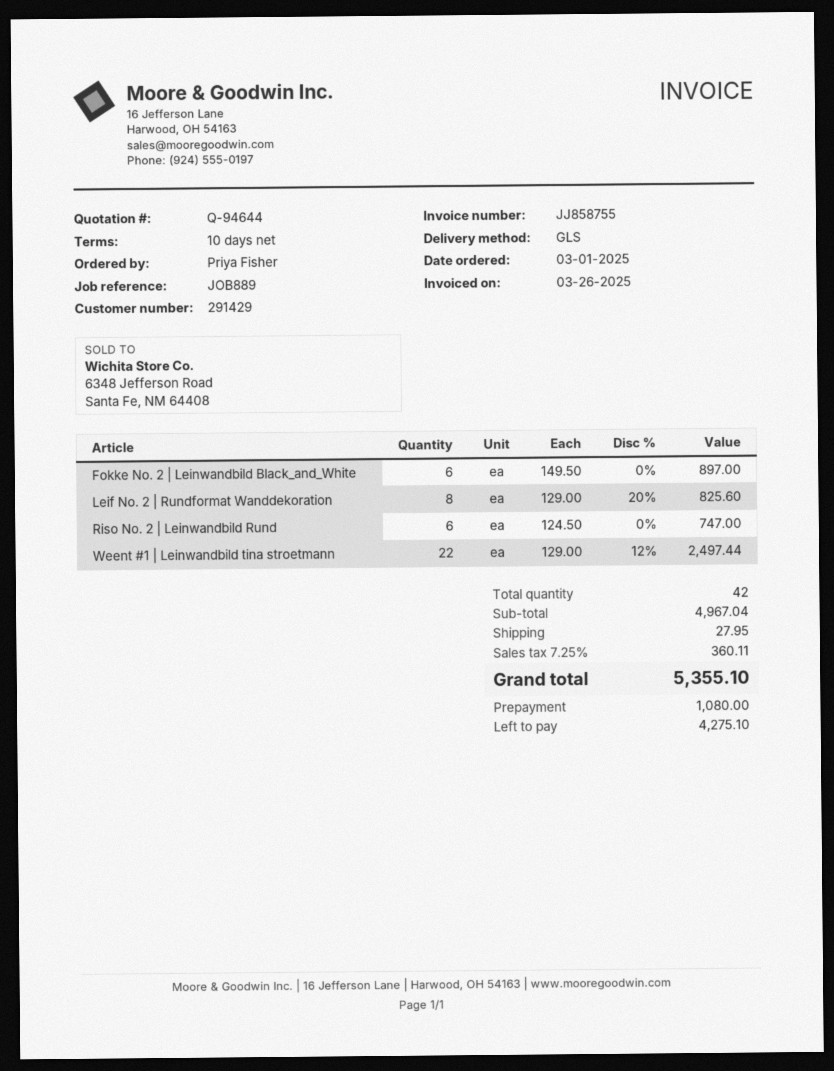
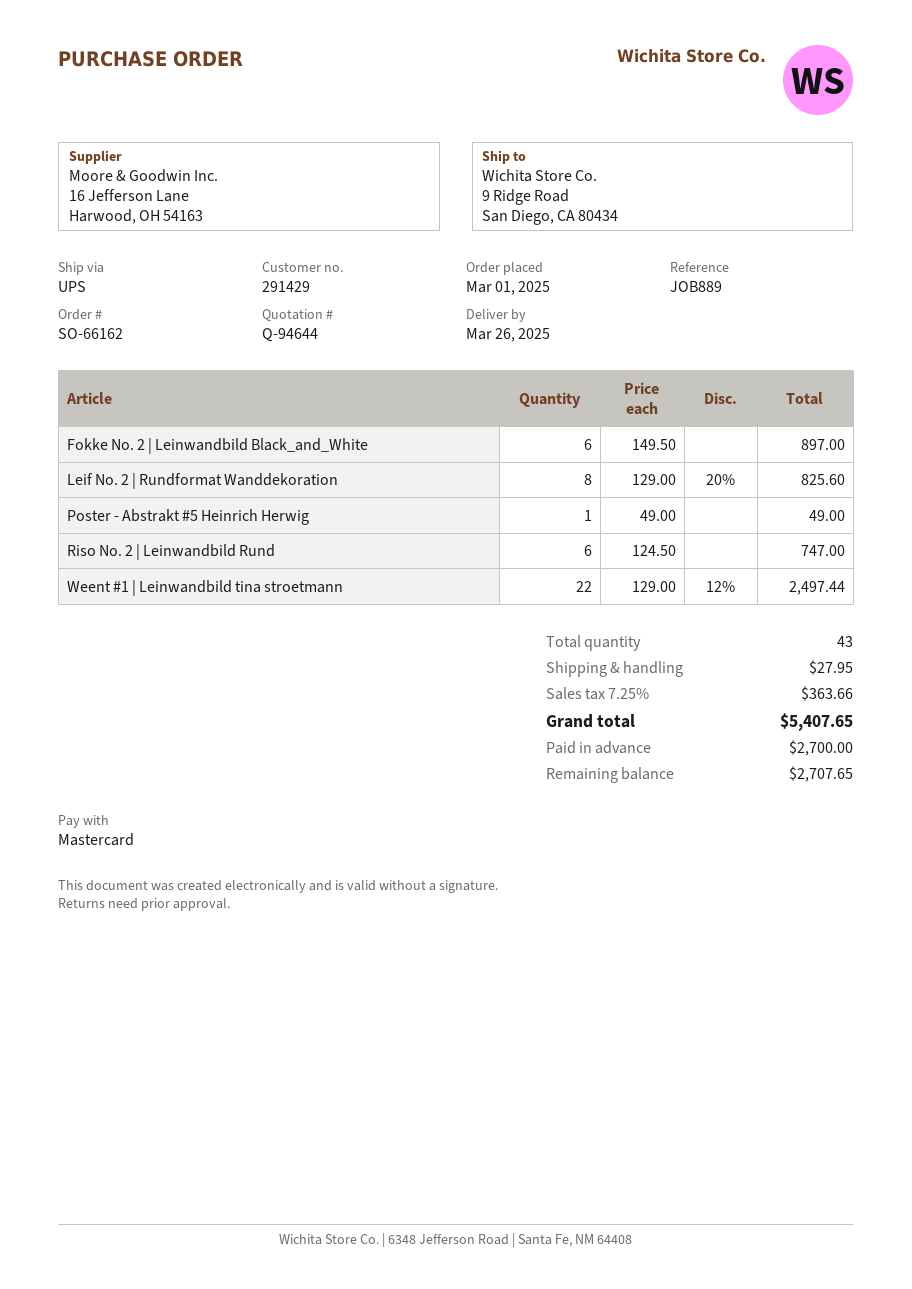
shipping method: GLS -> UPS
Poster - Abstrakt #5 Heinrich Herwig: none -> 1 x 49.00 = 49.00
total quantity: 42 -> 43
tax: 7.25% = 360.11 -> 7.25% = 363.66
total: 5355.10 -> 5407.65
deposit: 1080.00 -> 2700.00
balance: 4275.10 -> 2707.65

